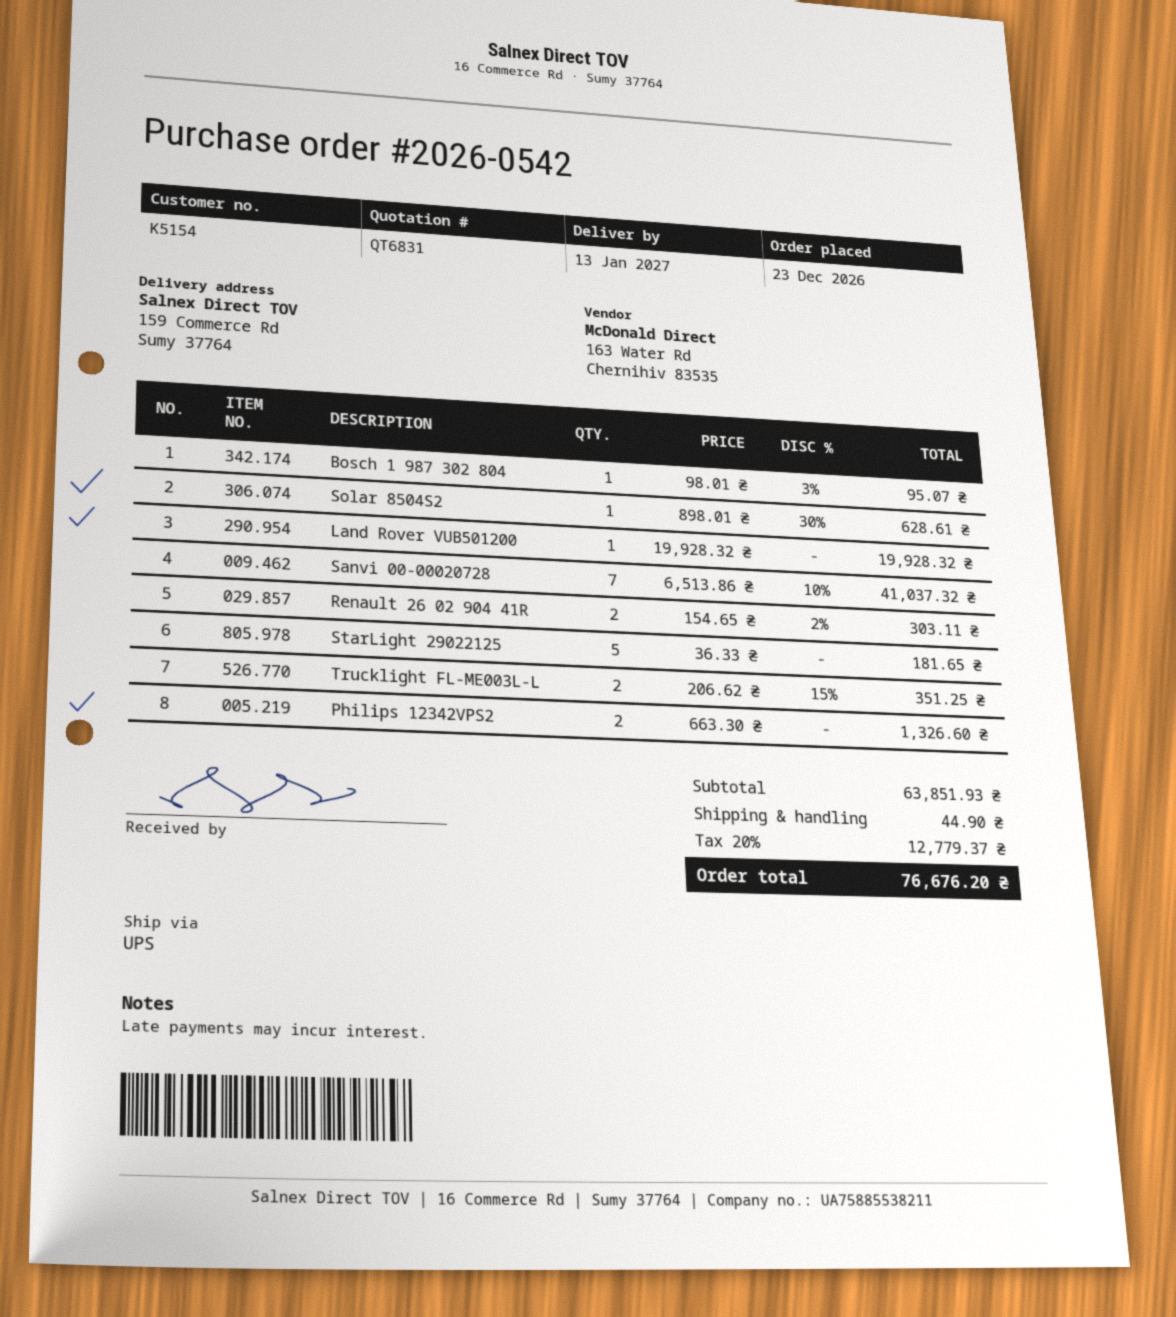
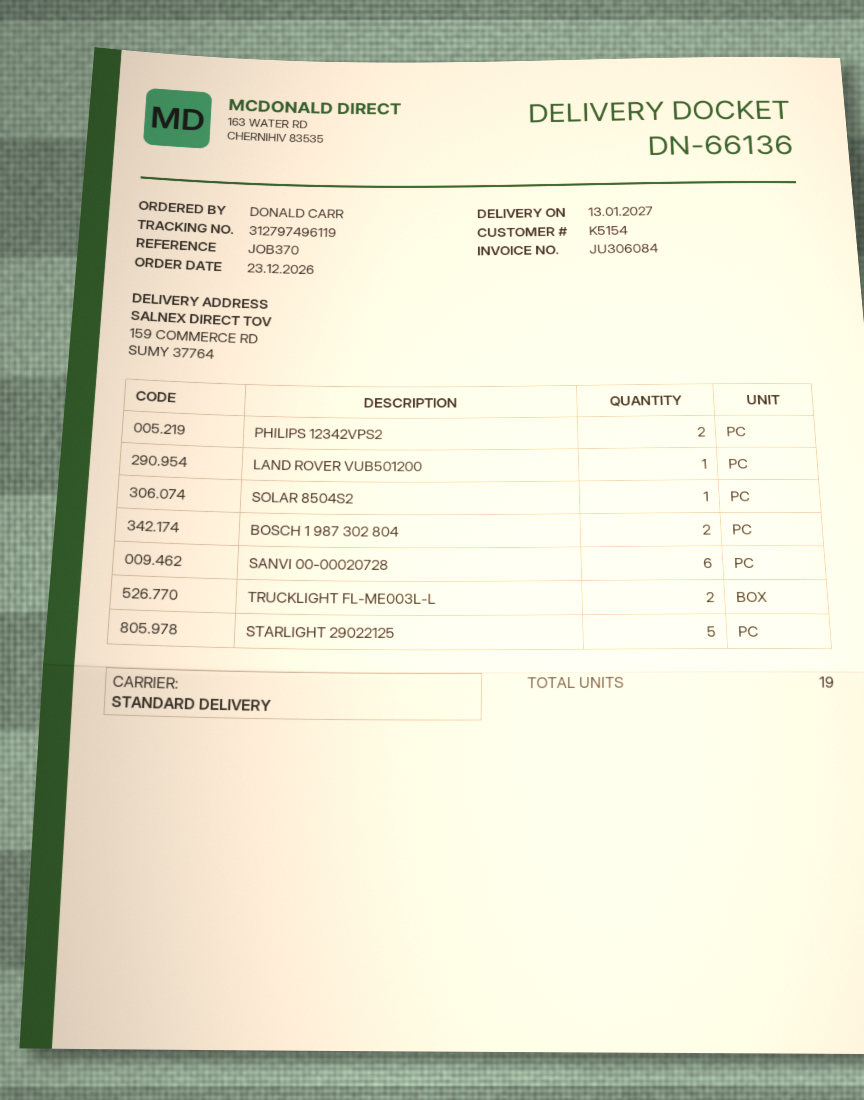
shipping method: UPS -> standard
Bosch 1 987 302 804: 1 -> 2
Sanvi 00-00020728: 7 -> 6
Renault 26 02 904 41R: 2 -> none

